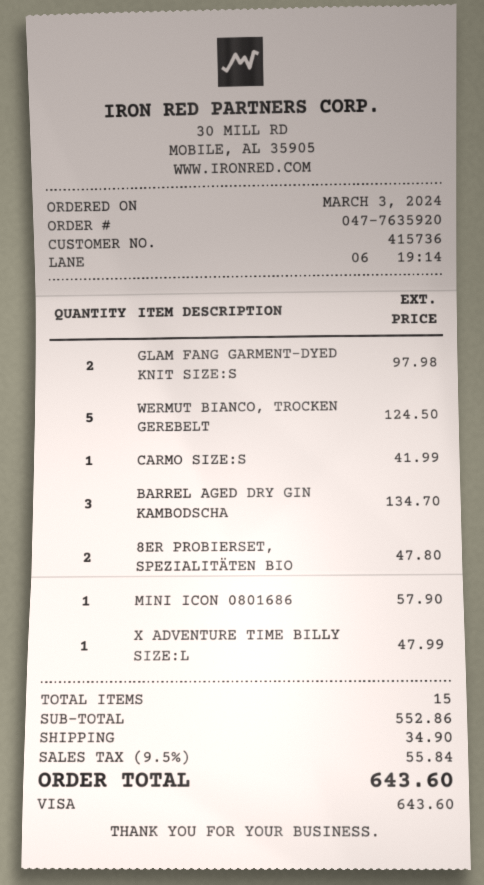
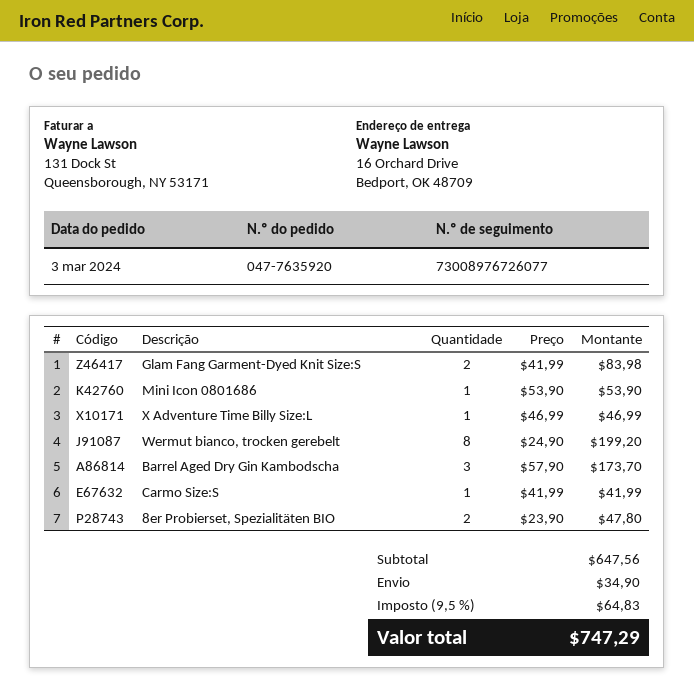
GLAM FANG GARMENT-DYED KNIT SIZE:S: 2 for 97.98 -> 2 for 83.98
WERMUT BIANCO, TROCKEN GEREBELT: 5 for 124.50 -> 8 for 199.20
BARREL AGED DRY GIN KAMBODSCHA: 3 for 134.70 -> 3 for 173.70
MINI ICON 0801686: 1 for 57.90 -> 1 for 53.90
X ADVENTURE TIME BILLY SIZE:L: 1 for 47.99 -> 1 for 46.99
subtotal: 552.86 -> 647.56
tax: 9.5% = 55.84 -> 9.5% = 64.83
total: 643.60 -> 747.29

